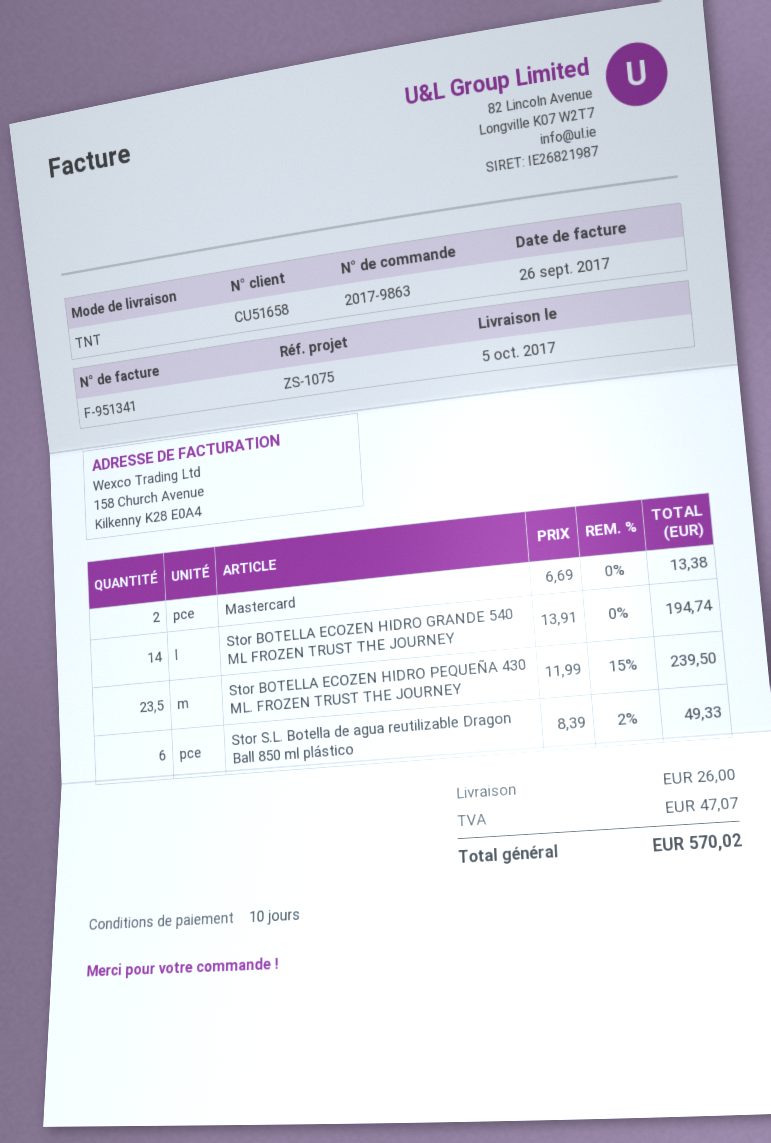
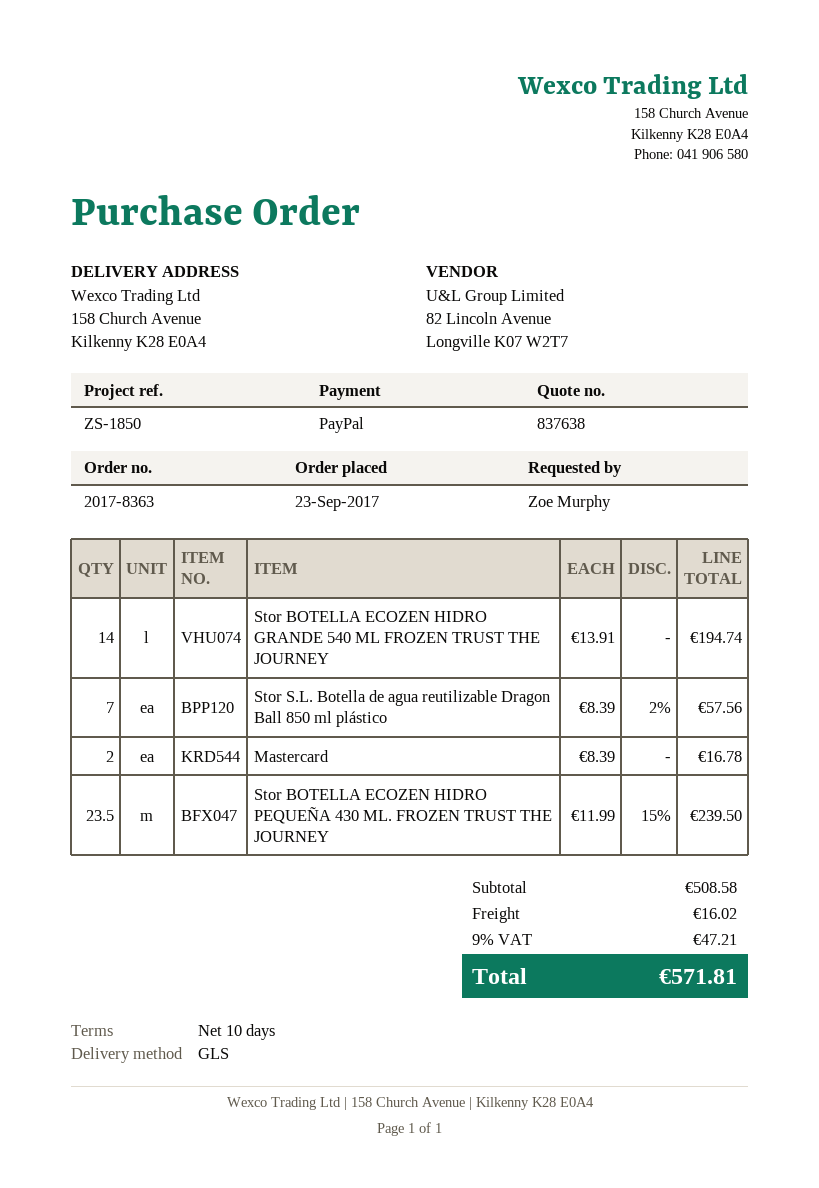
order number: 2017-9863 -> 2017-8363
reference: ZS-1075 -> ZS-1850
shipping method: TNT -> GLS
Mastercard: 2 x 6.69 = 13.38 -> 2 x 8.39 = 16.78
Stor S.L. Botella de agua reutilizable Dragon Ball 850 ml plástico: 6 x 8.39 - 2% = 49.33 -> 7 x 8.39 - 2% = 57.56
shipping: 26.00 -> 16.02
tax: 47.07 -> 47.21
total: 570.02 -> 571.81

